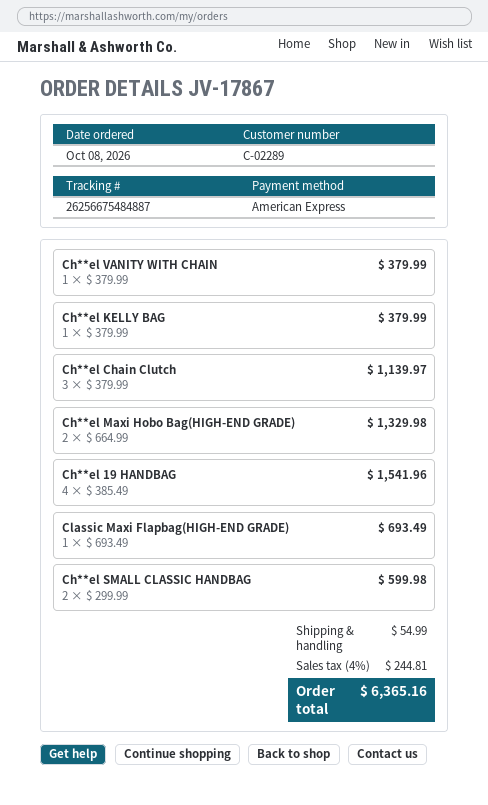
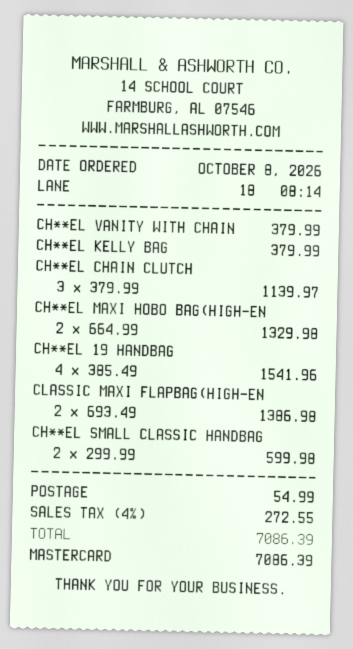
payment method: American Express -> Mastercard
Classic Maxi Flapbag(HIGH-END GRADE): 1 x 693.49 = 693.49 -> 2 x 693.49 = 1386.98
tax: 4% = 244.81 -> 4% = 272.55
total: 6365.16 -> 7086.39

